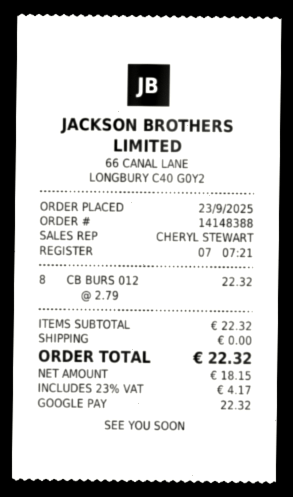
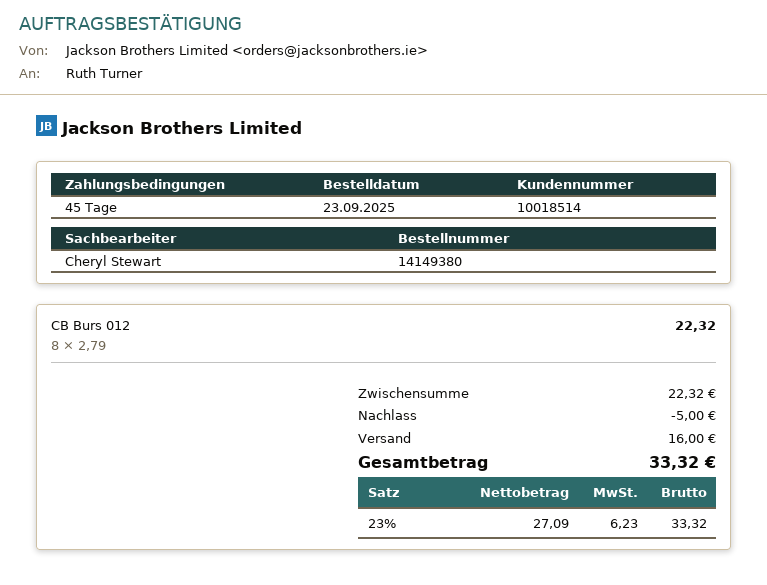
order number: 14148388 -> 14149380
discount: none -> 5.00
shipping: 0.00 -> 16.00
net: 18.15 -> 27.09
tax: 23% = 4.17 -> 23% = 6.23
total: 22.32 -> 33.32

